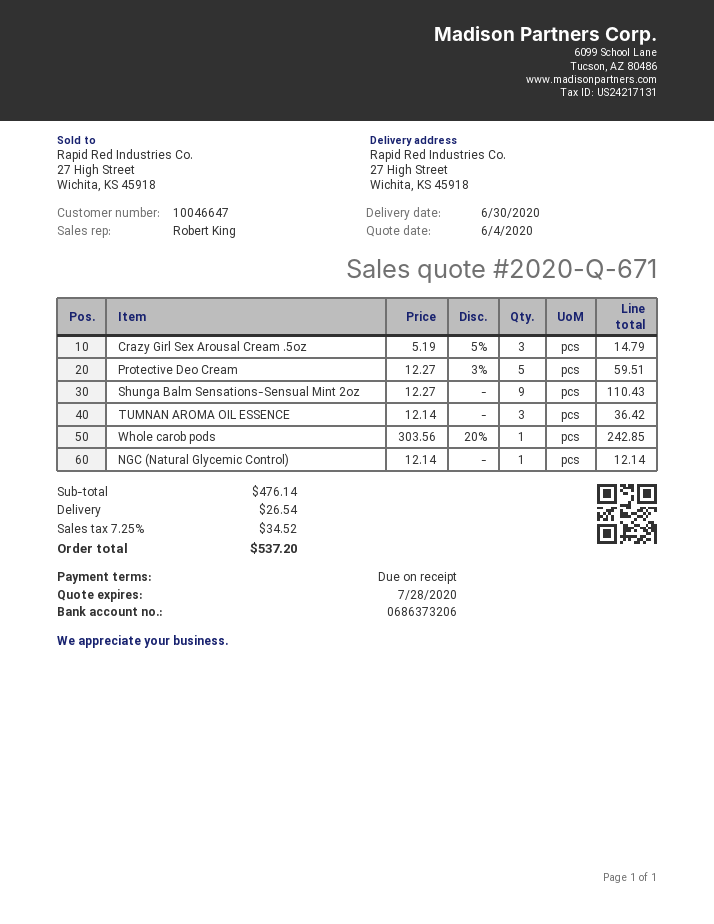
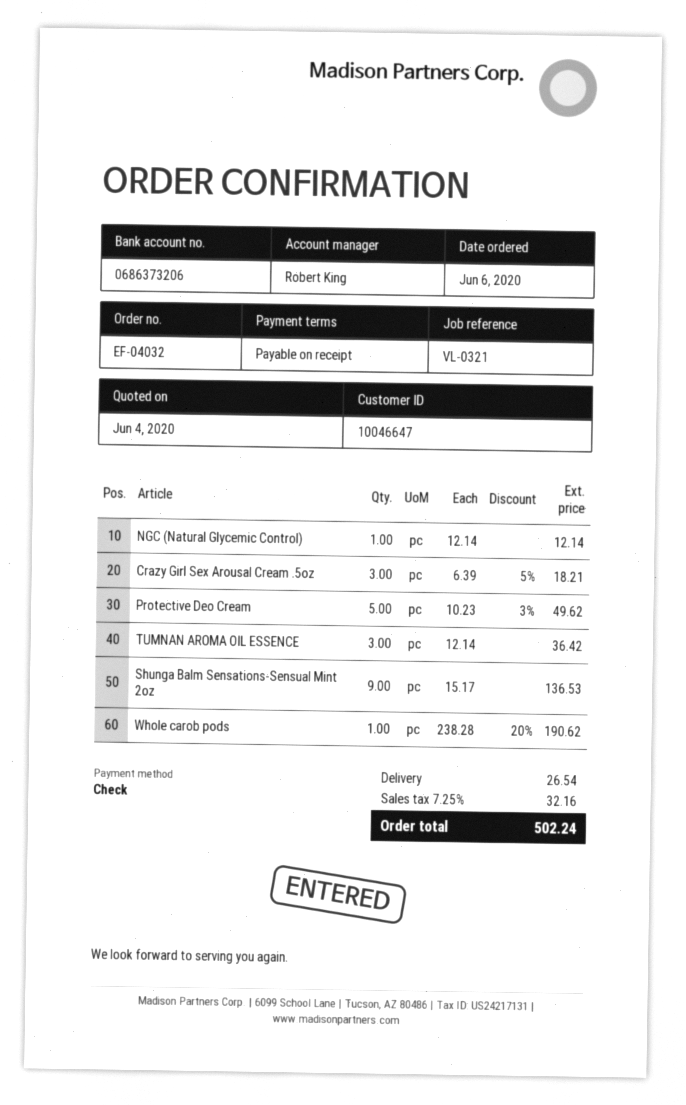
Crazy Girl Sex Arousal Cream .5oz: 3 x 5.19 - 5% = 14.79 -> 3 x 6.39 - 5% = 18.21
Protective Deo Cream: 5 x 12.27 - 3% = 59.51 -> 5 x 10.23 - 3% = 49.62
Shunga Balm Sensations-Sensual Mint 2oz: 9 x 12.27 = 110.43 -> 9 x 15.17 = 136.53
Whole carob pods: 1 x 303.56 - 20% = 242.85 -> 1 x 238.28 - 20% = 190.62
tax: 7.25% = 34.52 -> 7.25% = 32.16
total: 537.20 -> 502.24

